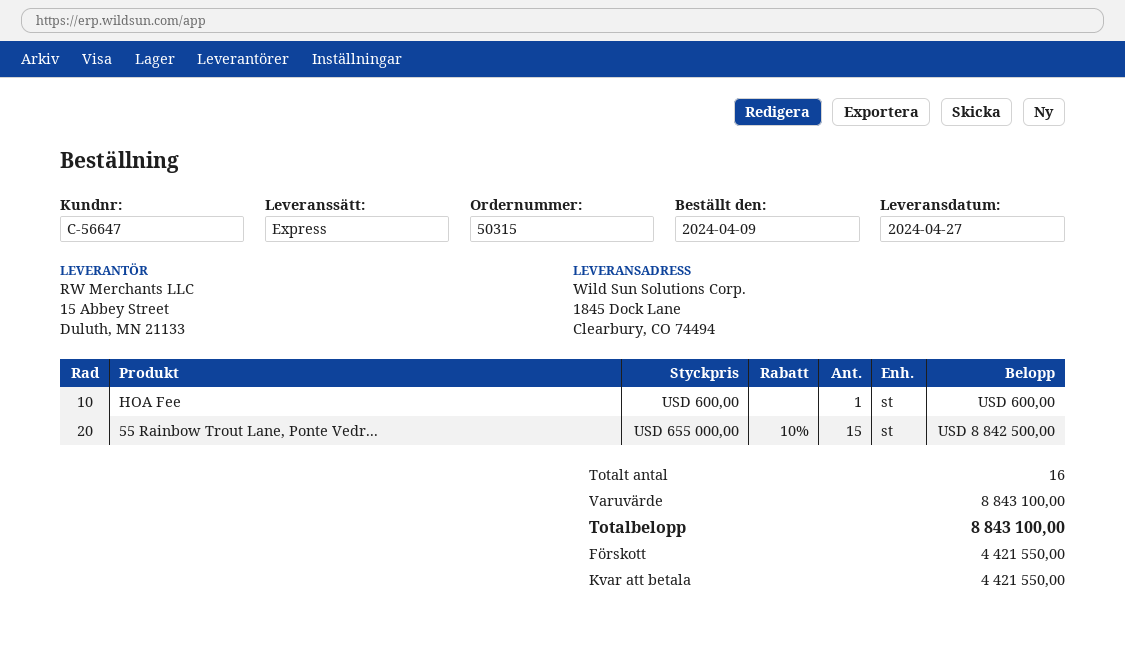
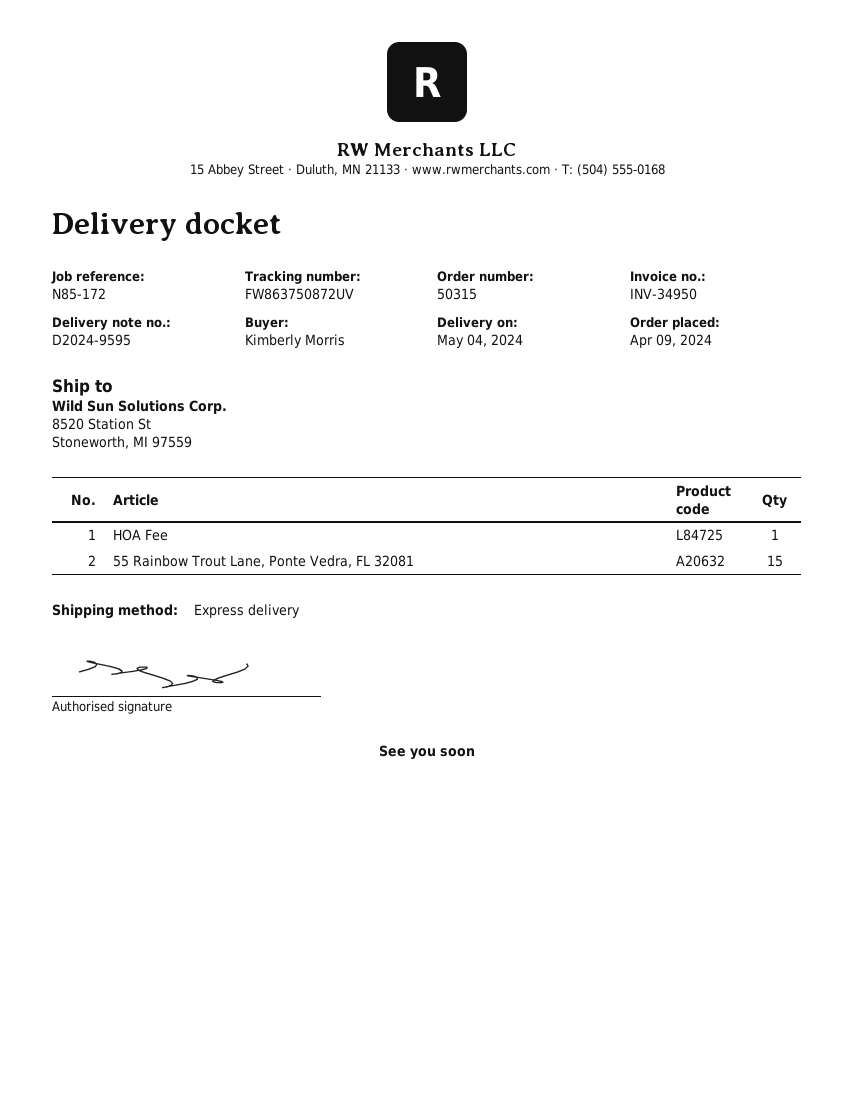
delivery date: 2024-04-27 -> 2024-05-04
ship to: 1845 Dock Lane, Clearbury, CO 74494 -> 8520 Station St, Stoneworth, MI 97559

